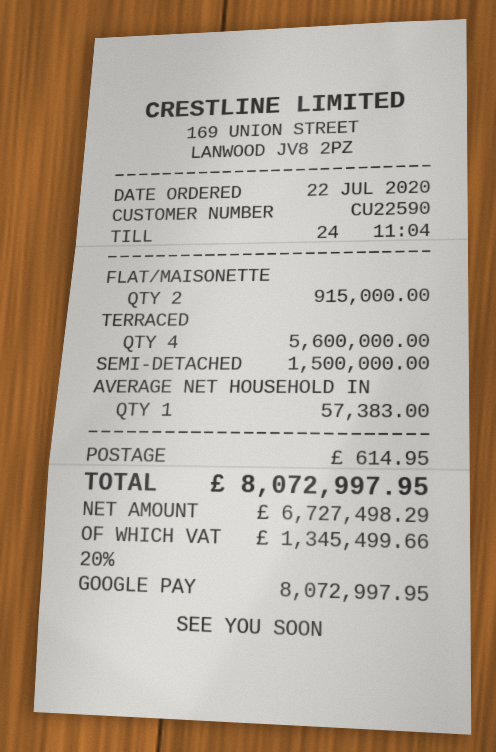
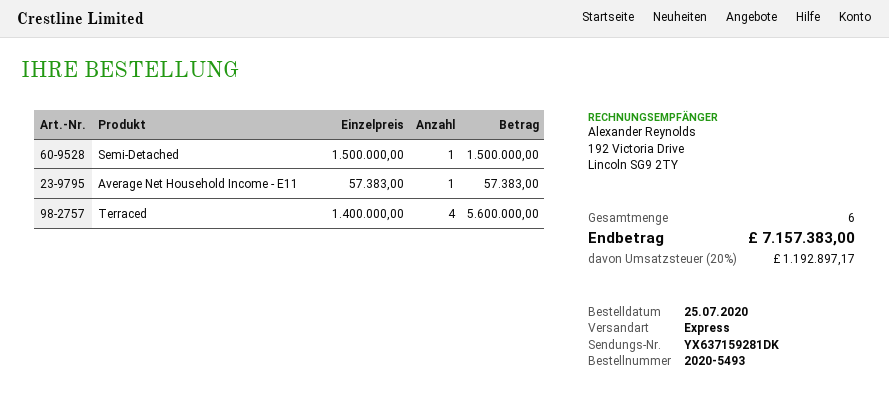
order date: 2020-07-22 -> 2020-07-25
FLAT/MAISONETTE: 2 for 915000.00 -> none
shipping: 614.95 -> none
tax: 20% = 1345499.66 -> 20% = 1192897.17
total: 8072997.95 -> 7157383.00

